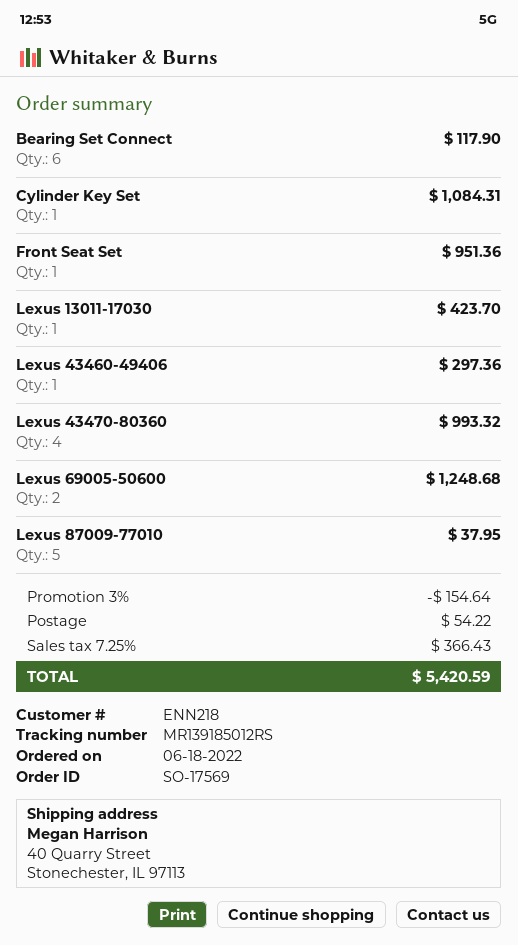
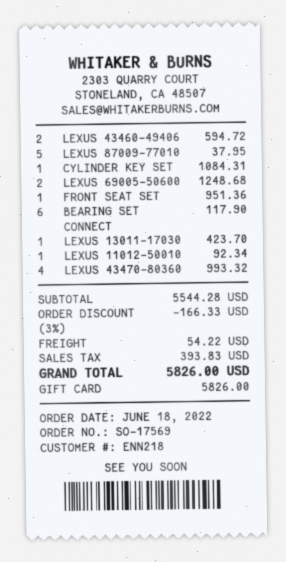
Lexus 43460-49406: 1 for 297.36 -> 2 for 594.72
LEXUS 11012-50010: none -> 1 for 92.34
discount: 3% = 154.64 -> 3% = 166.33
tax: 366.43 -> 393.83
total: 5420.59 -> 5826.00

